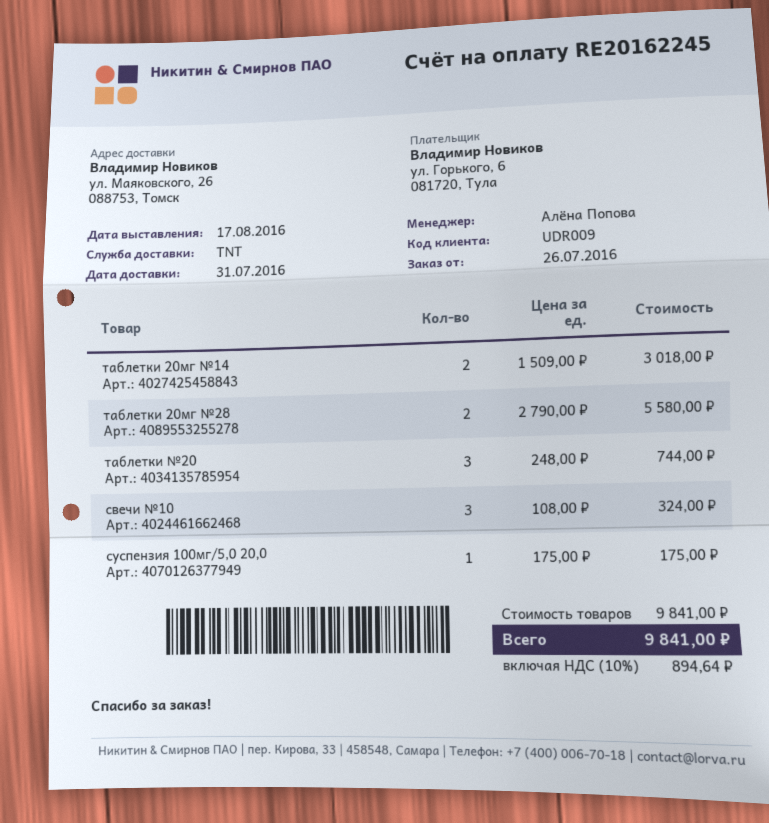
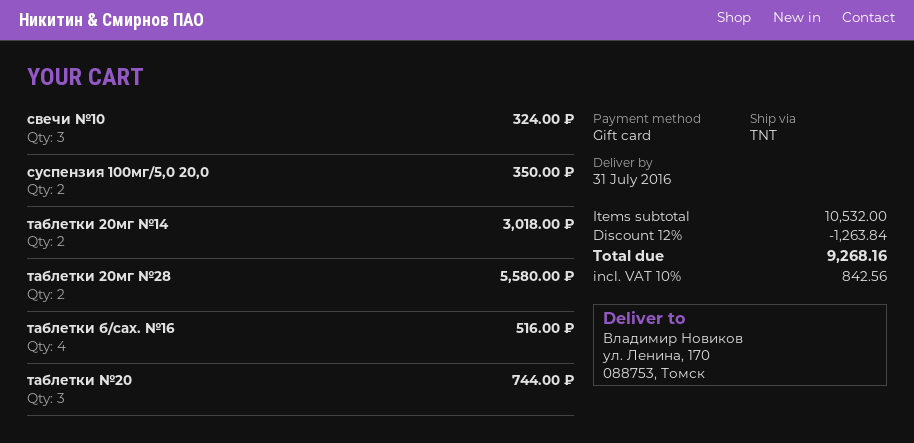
ship to: ул. Маяковского, 26, 088753, Томск -> ул. Ленина, 170, 088753, Томск
суспензия 100мг/5,0 20,0: 1 for 175.00 -> 2 for 350.00
таблетки б/сах. №16: none -> 4 for 516.00
subtotal: 9841.00 -> 10532.00
discount: none -> 12% = 1263.84
tax: 10% = 894.64 -> 10% = 842.56
total: 9841.00 -> 9268.16

